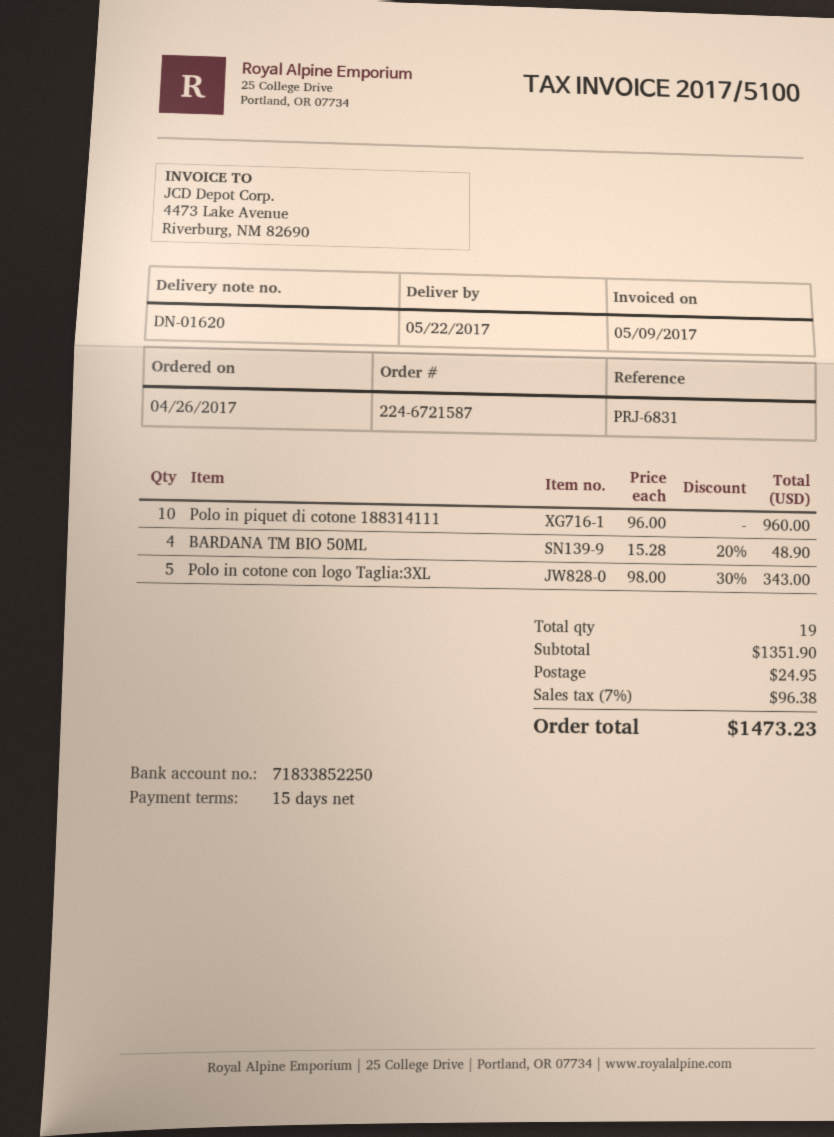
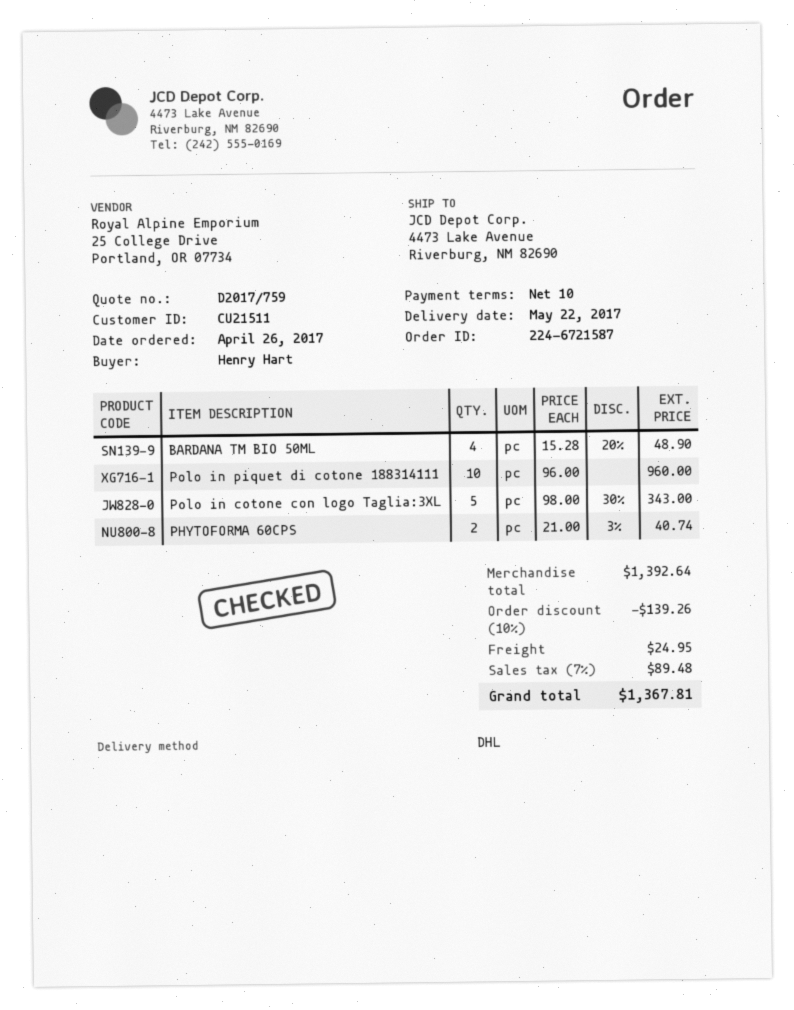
payment terms: 15 days -> 10 days
PHYTOFORMA 60CPS: none -> 2 x 21.00 - 3% = 40.74
subtotal: 1351.90 -> 1392.64
discount: none -> 10% = 139.26
tax: 7% = 96.38 -> 7% = 89.48
total: 1473.23 -> 1367.81

